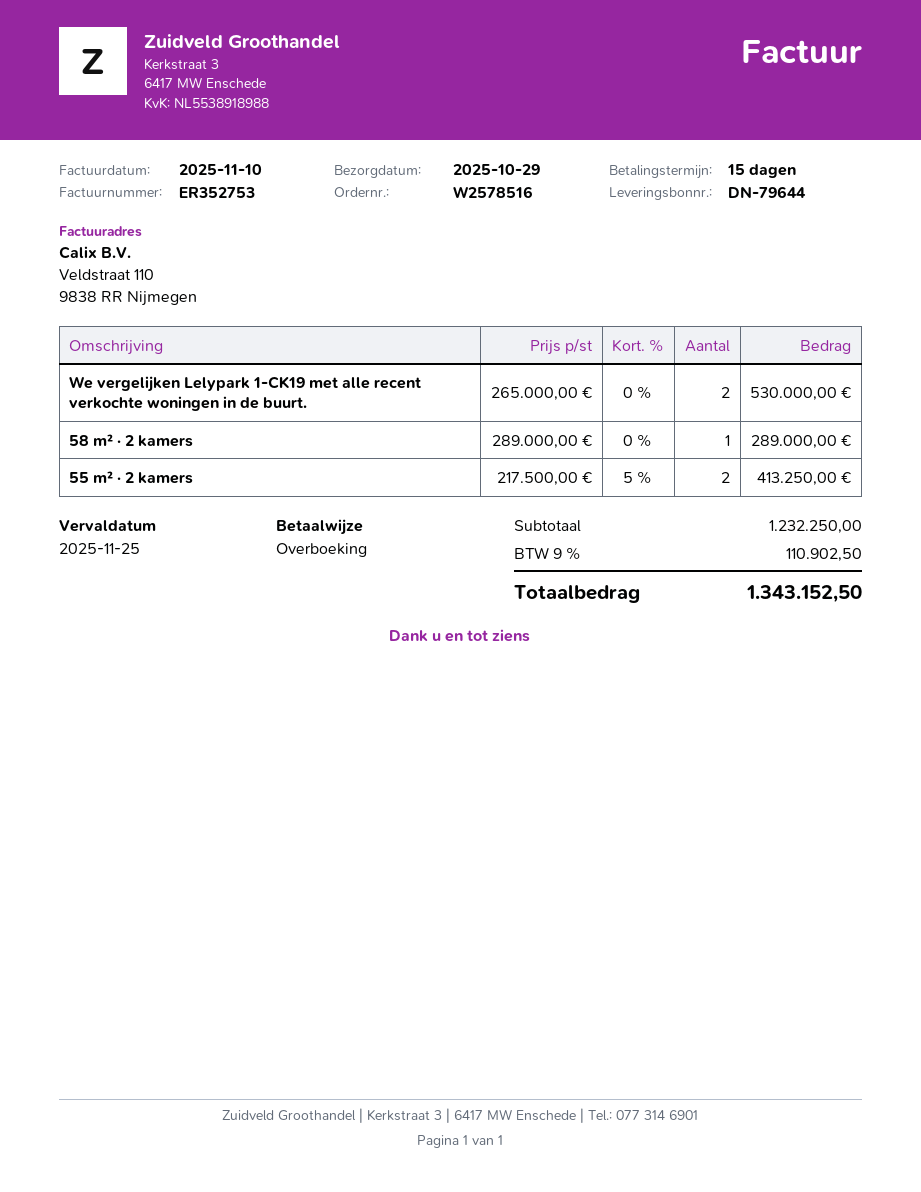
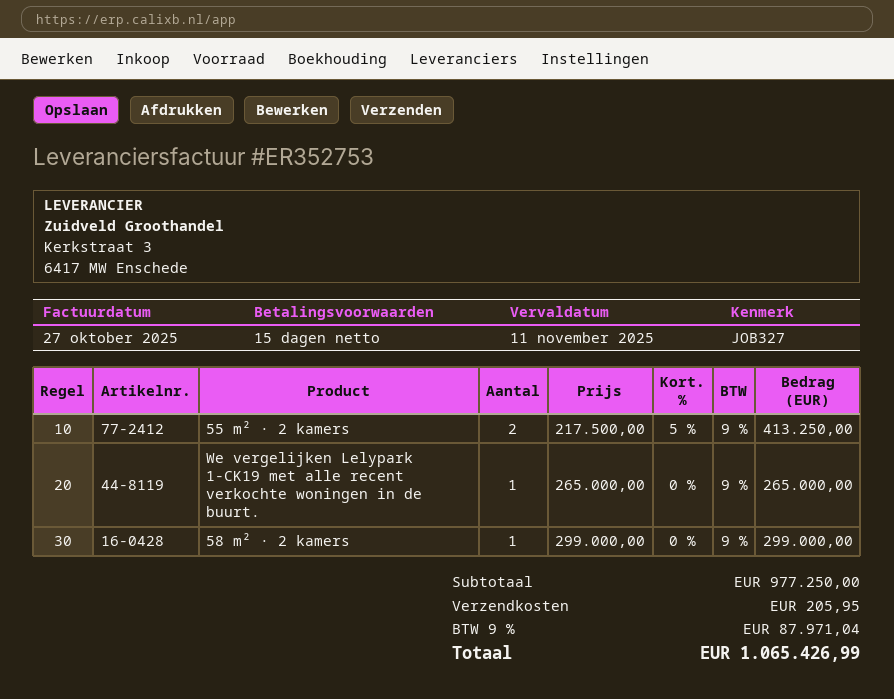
invoice date: 2025-11-10 -> 2025-10-27
due date: 2025-11-25 -> 2025-11-11
We vergelijken Lelypark 1-CK19 met alle recent verkochte woningen in de buurt.: 2 x 265000.00 = 530000.00 -> 1 x 265000.00 = 265000.00
58 m² · 2 kamers: 1 x 289000.00 = 289000.00 -> 1 x 299000.00 = 299000.00
subtotal: 1232250.00 -> 977250.00
shipping: none -> 205.95
tax: 9% = 110902.50 -> 9% = 87971.04
total: 1343152.50 -> 1065426.99

